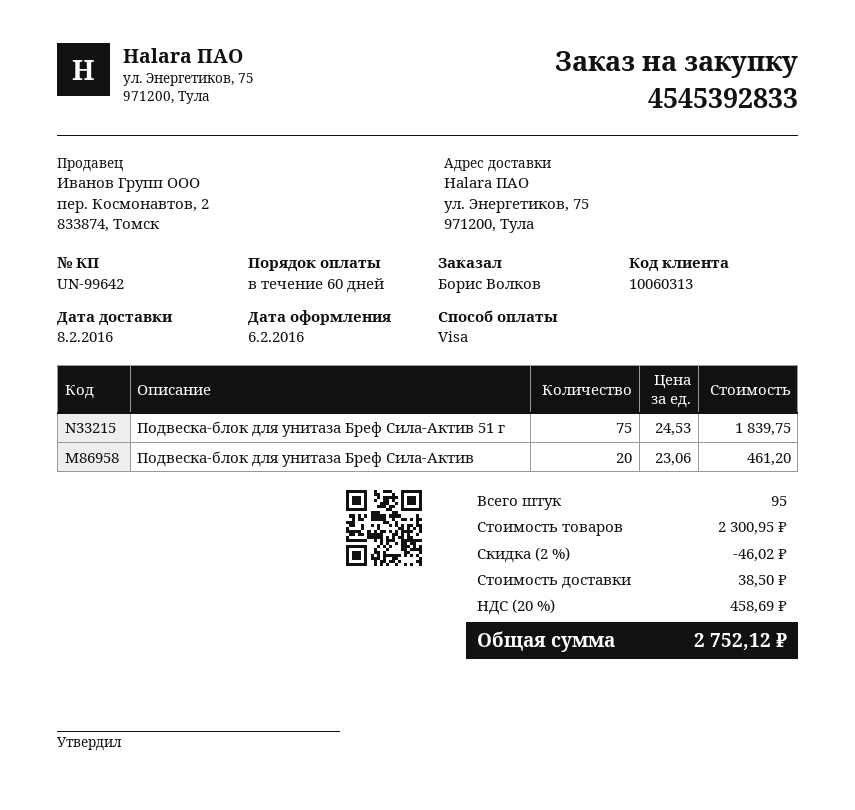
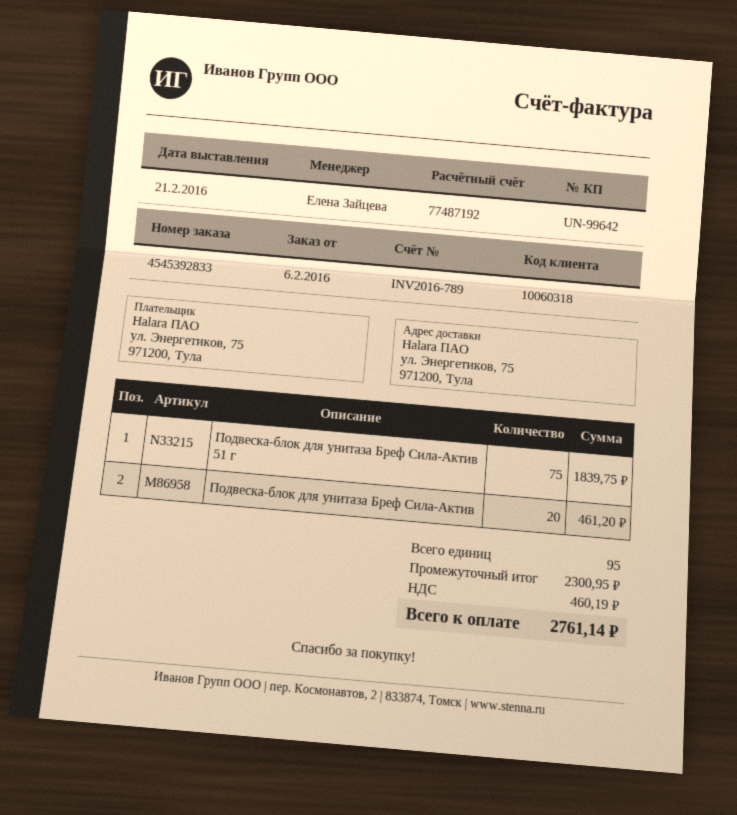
customer number: 10060313 -> 10060318
discount: 2% = 46.02 -> none
shipping: 38.50 -> none
tax: 458.69 -> 460.19
total: 2752.12 -> 2761.14

